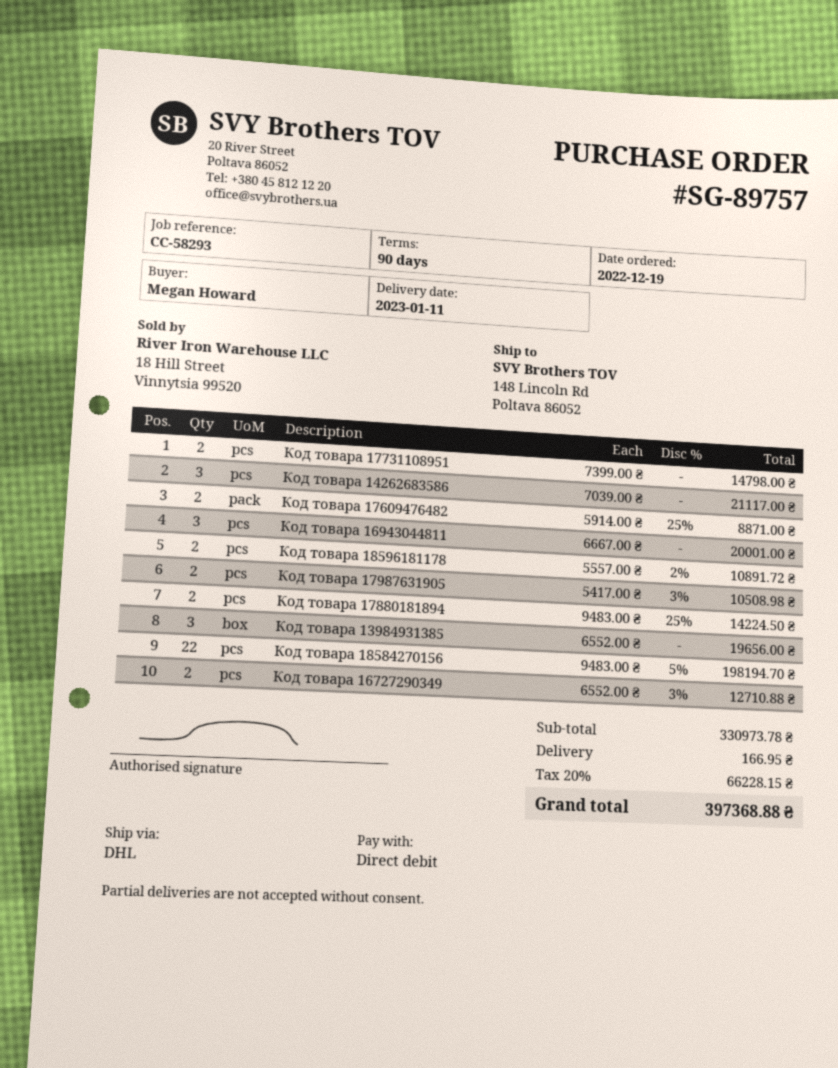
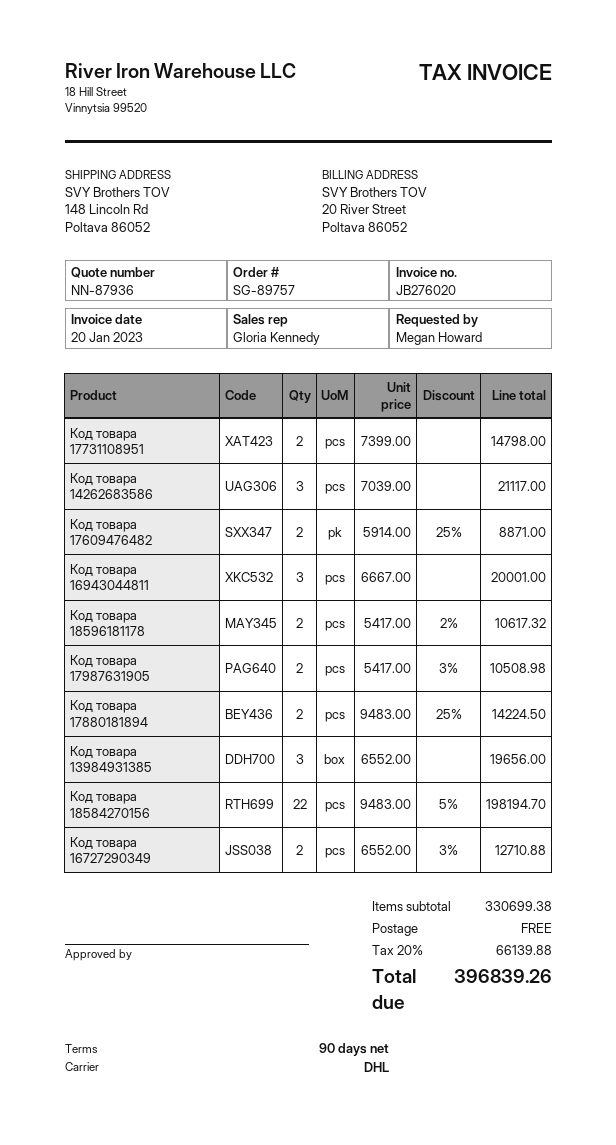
Код товара 18596181178: 2 x 5557.00 - 2% = 10891.72 -> 2 x 5417.00 - 2% = 10617.32
subtotal: 330973.78 -> 330699.38
shipping: 166.95 -> 0.00
tax: 20% = 66228.15 -> 20% = 66139.88
total: 397368.88 -> 396839.26

